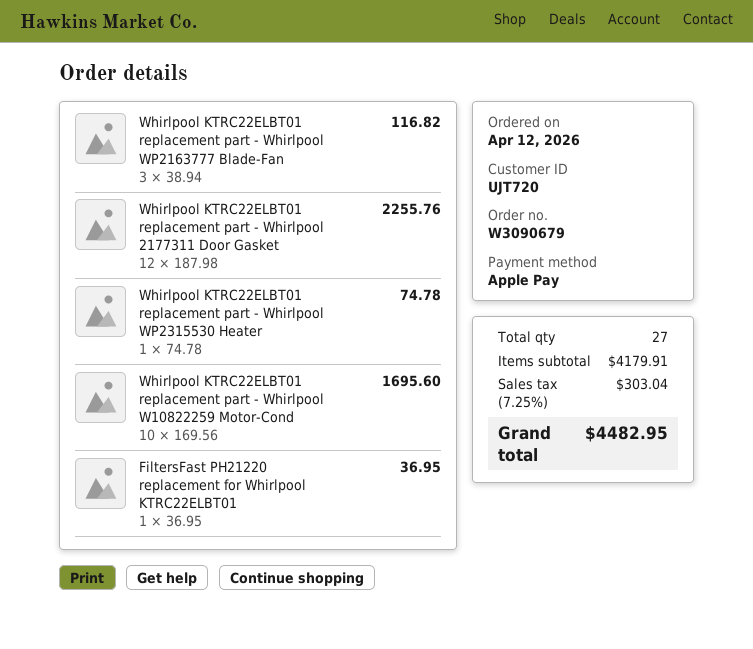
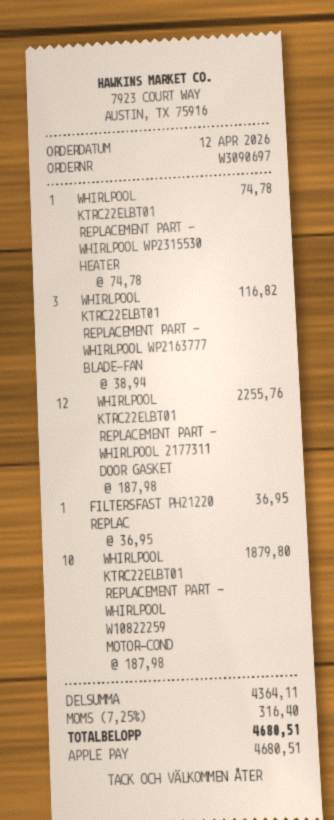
order number: W3090679 -> W3090697
Whirlpool KTRC22ELBT01 replacement part - Whirlpool W10822259 Motor-Cond: 10 x 169.56 = 1695.60 -> 10 x 187.98 = 1879.80
subtotal: 4179.91 -> 4364.11
tax: 7.25% = 303.04 -> 7.25% = 316.40
total: 4482.95 -> 4680.51

